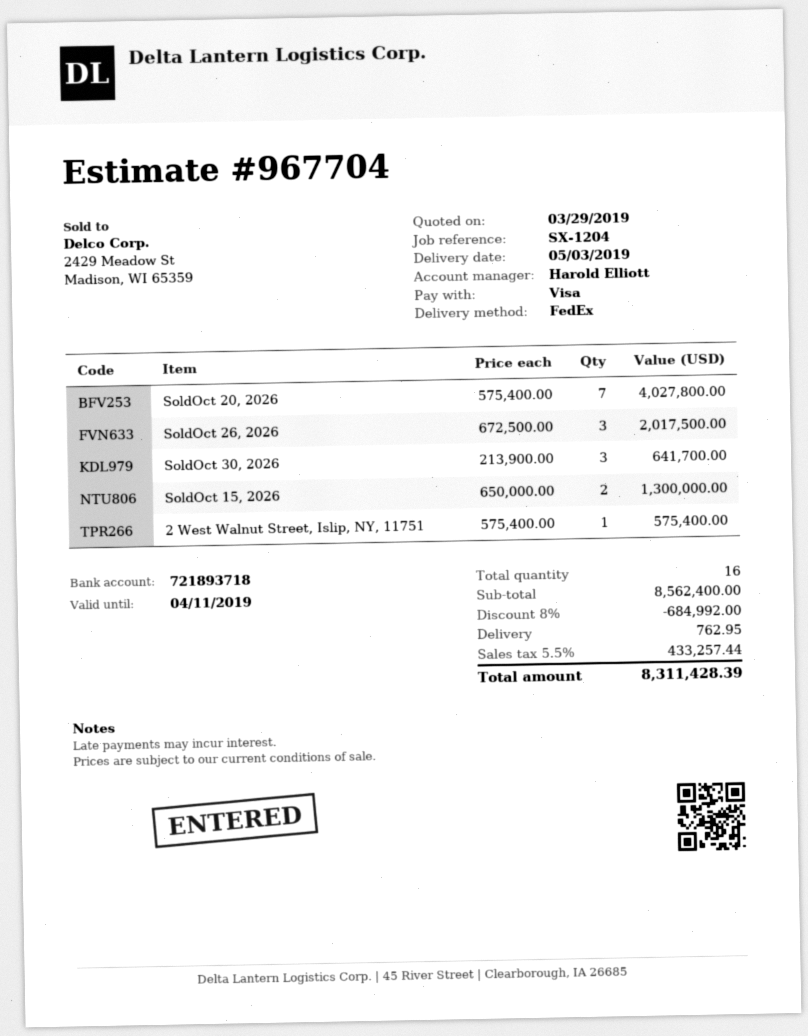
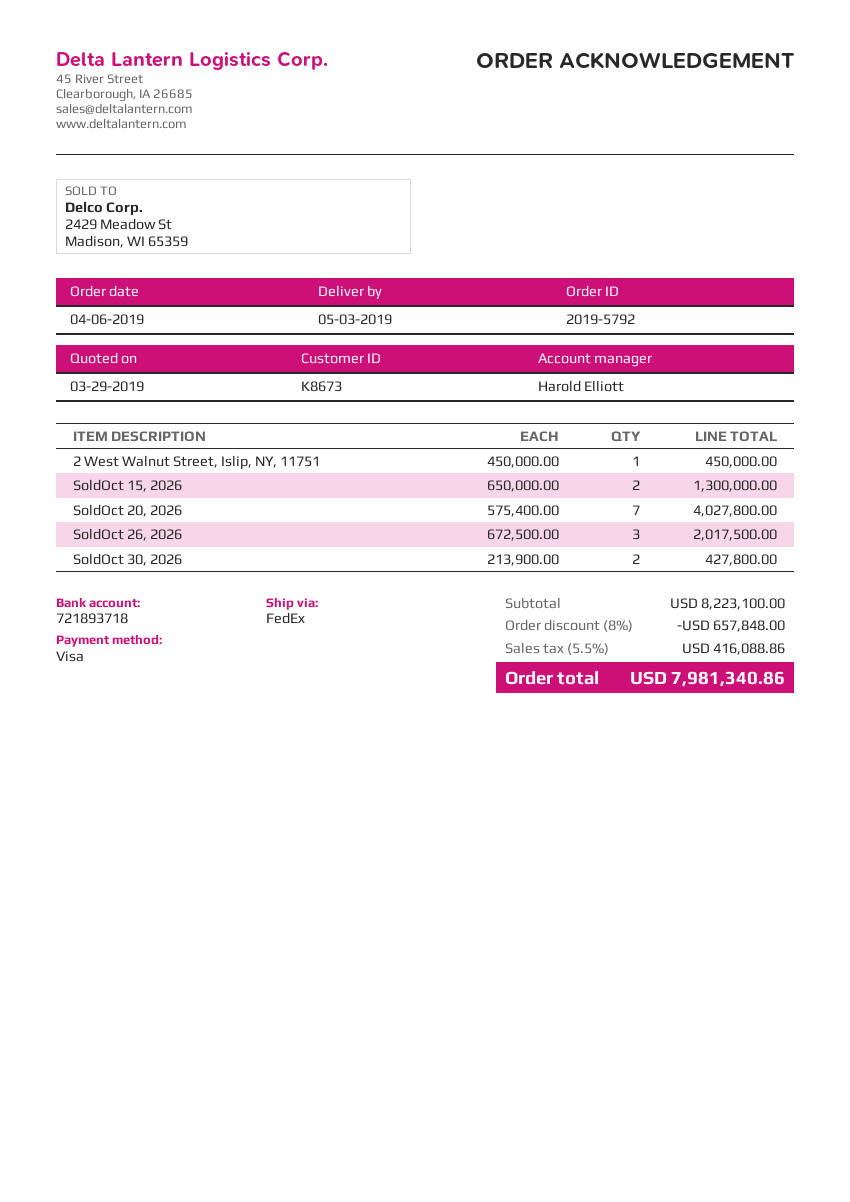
SoldOct 30, 2026: 3 x 213900.00 = 641700.00 -> 2 x 213900.00 = 427800.00
2 West Walnut Street, Islip, NY, 11751: 1 x 575400.00 = 575400.00 -> 1 x 450000.00 = 450000.00
subtotal: 8562400.00 -> 8223100.00
discount: 8% = 684992.00 -> 8% = 657848.00
shipping: 762.95 -> none
tax: 5.5% = 433257.44 -> 5.5% = 416088.86
total: 8311428.39 -> 7981340.86

